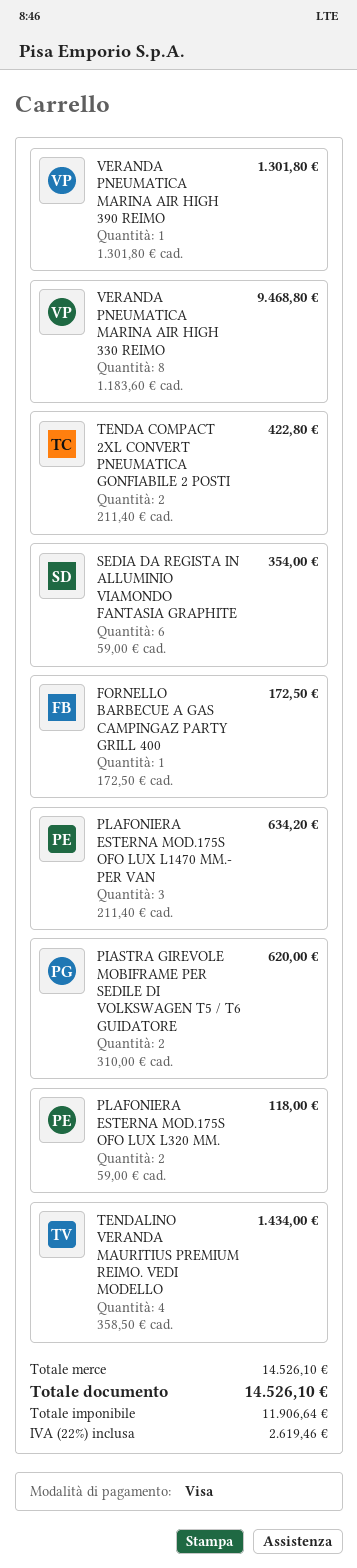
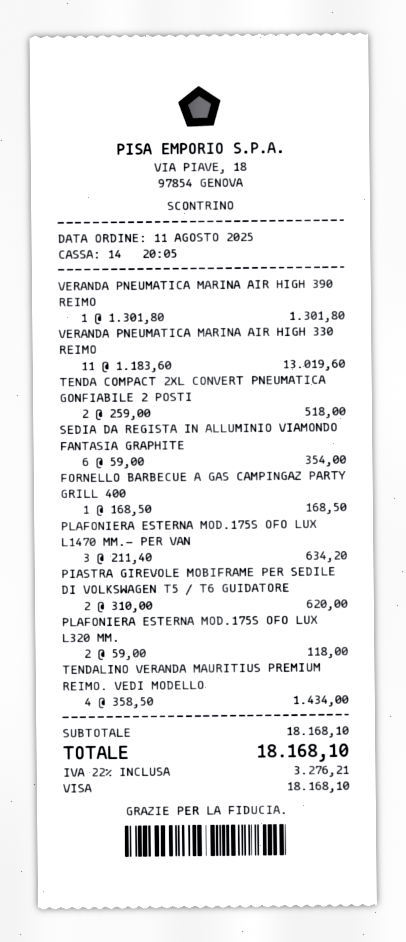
VERANDA PNEUMATICA MARINA AIR HIGH 330 REIMO: 8 x 1183.60 = 9468.80 -> 11 x 1183.60 = 13019.60
TENDA COMPACT 2XL CONVERT PNEUMATICA GONFIABILE 2 POSTI: 2 x 211.40 = 422.80 -> 2 x 259.00 = 518.00
FORNELLO BARBECUE A GAS CAMPINGAZ PARTY GRILL 400: 1 x 172.50 = 172.50 -> 1 x 168.50 = 168.50
subtotal: 14526.10 -> 18168.10
tax: 22% = 2619.46 -> 22% = 3276.21
total: 14526.10 -> 18168.10

